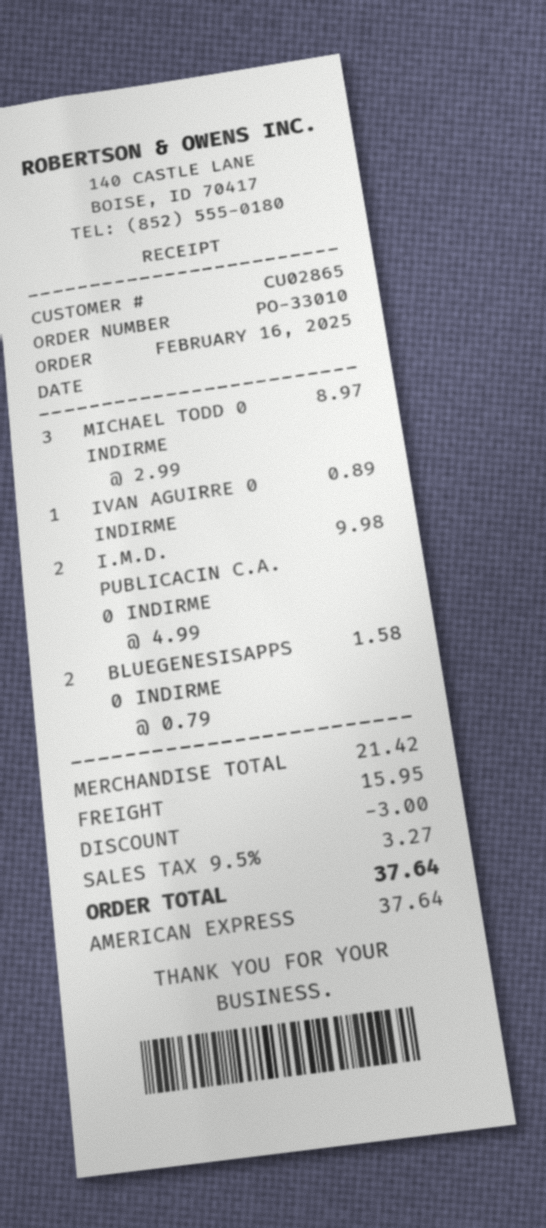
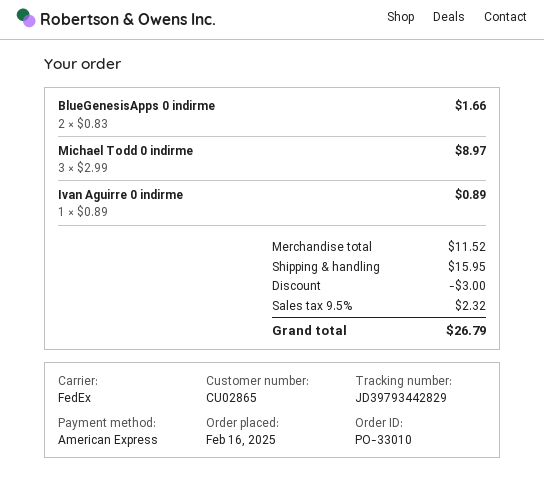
I.M.D. PUBLICACIN C.A. 0 INDIRME: 2 x 4.99 = 9.98 -> none
BLUEGENESISAPPS 0 INDIRME: 2 x 0.79 = 1.58 -> 2 x 0.83 = 1.66
subtotal: 21.42 -> 11.52
tax: 9.5% = 3.27 -> 9.5% = 2.32
total: 37.64 -> 26.79

